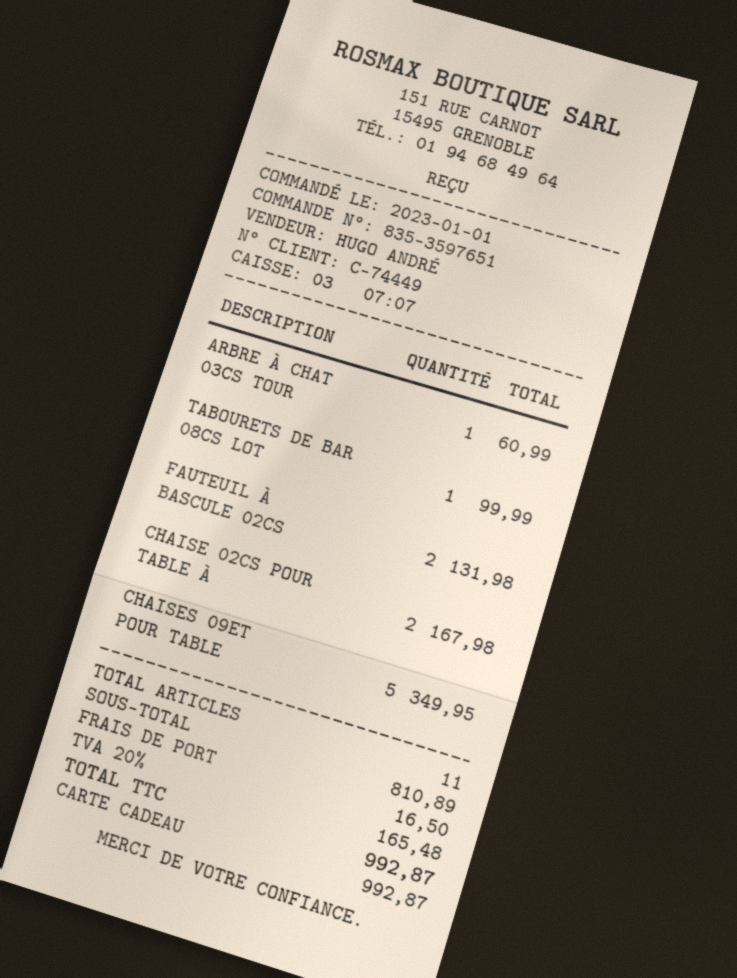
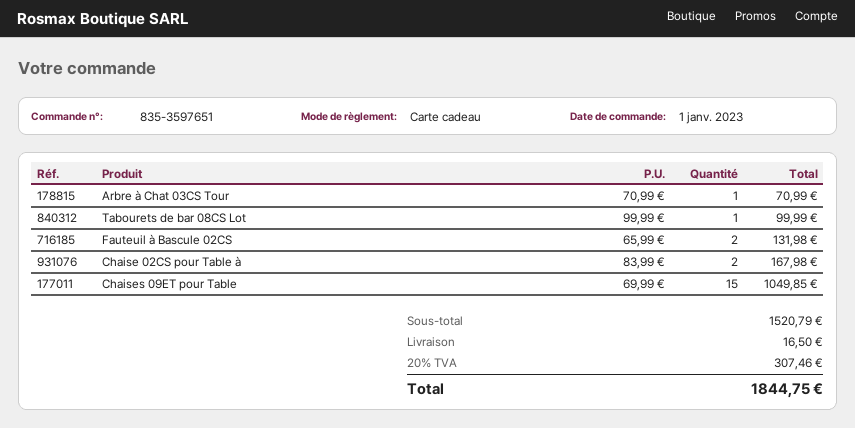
ARBRE À CHAT 03CS TOUR: 1 for 60.99 -> 1 for 70.99
CHAISES 09ET POUR TABLE: 5 for 349.95 -> 15 for 1049.85
subtotal: 810.89 -> 1520.79
tax: 20% = 165.48 -> 20% = 307.46
total: 992.87 -> 1844.75

